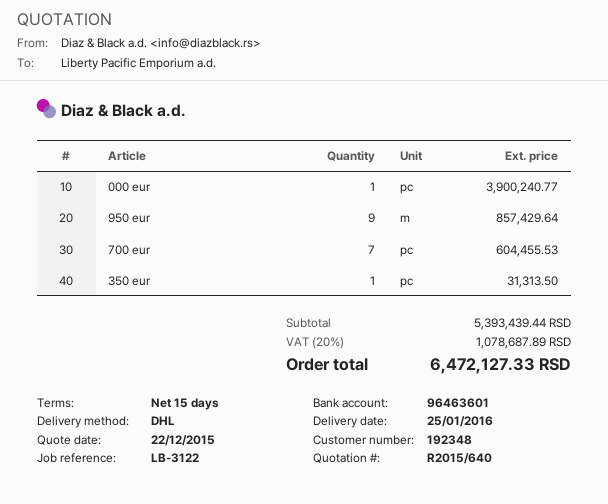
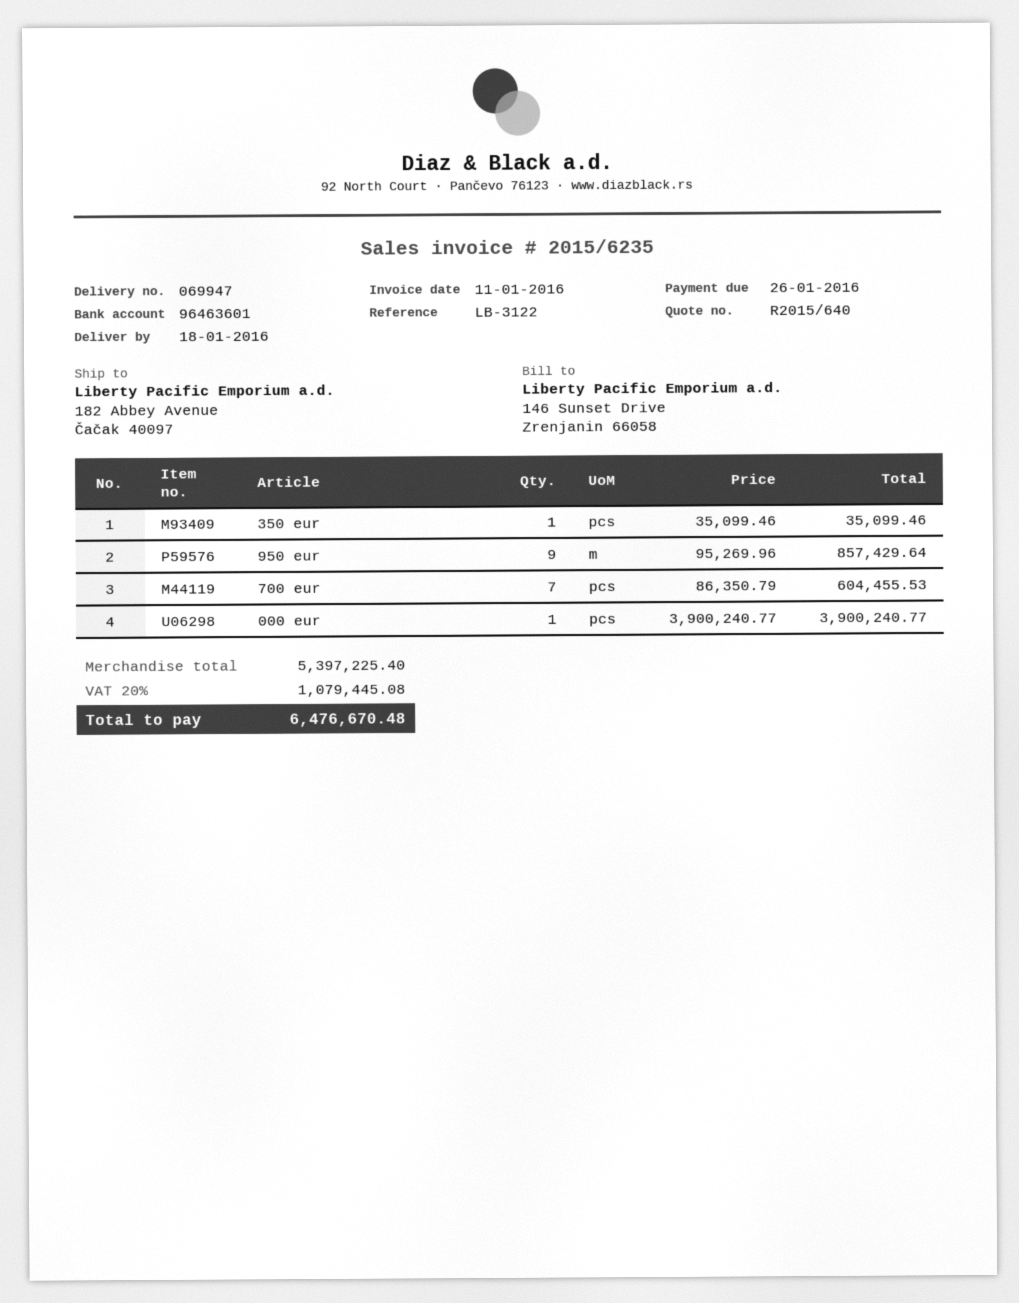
delivery date: 2016-01-25 -> 2016-01-18
350 eur: 1 for 31313.50 -> 1 for 35099.46
subtotal: 5393439.44 -> 5397225.40
tax: 20% = 1078687.89 -> 20% = 1079445.08
total: 6472127.33 -> 6476670.48

